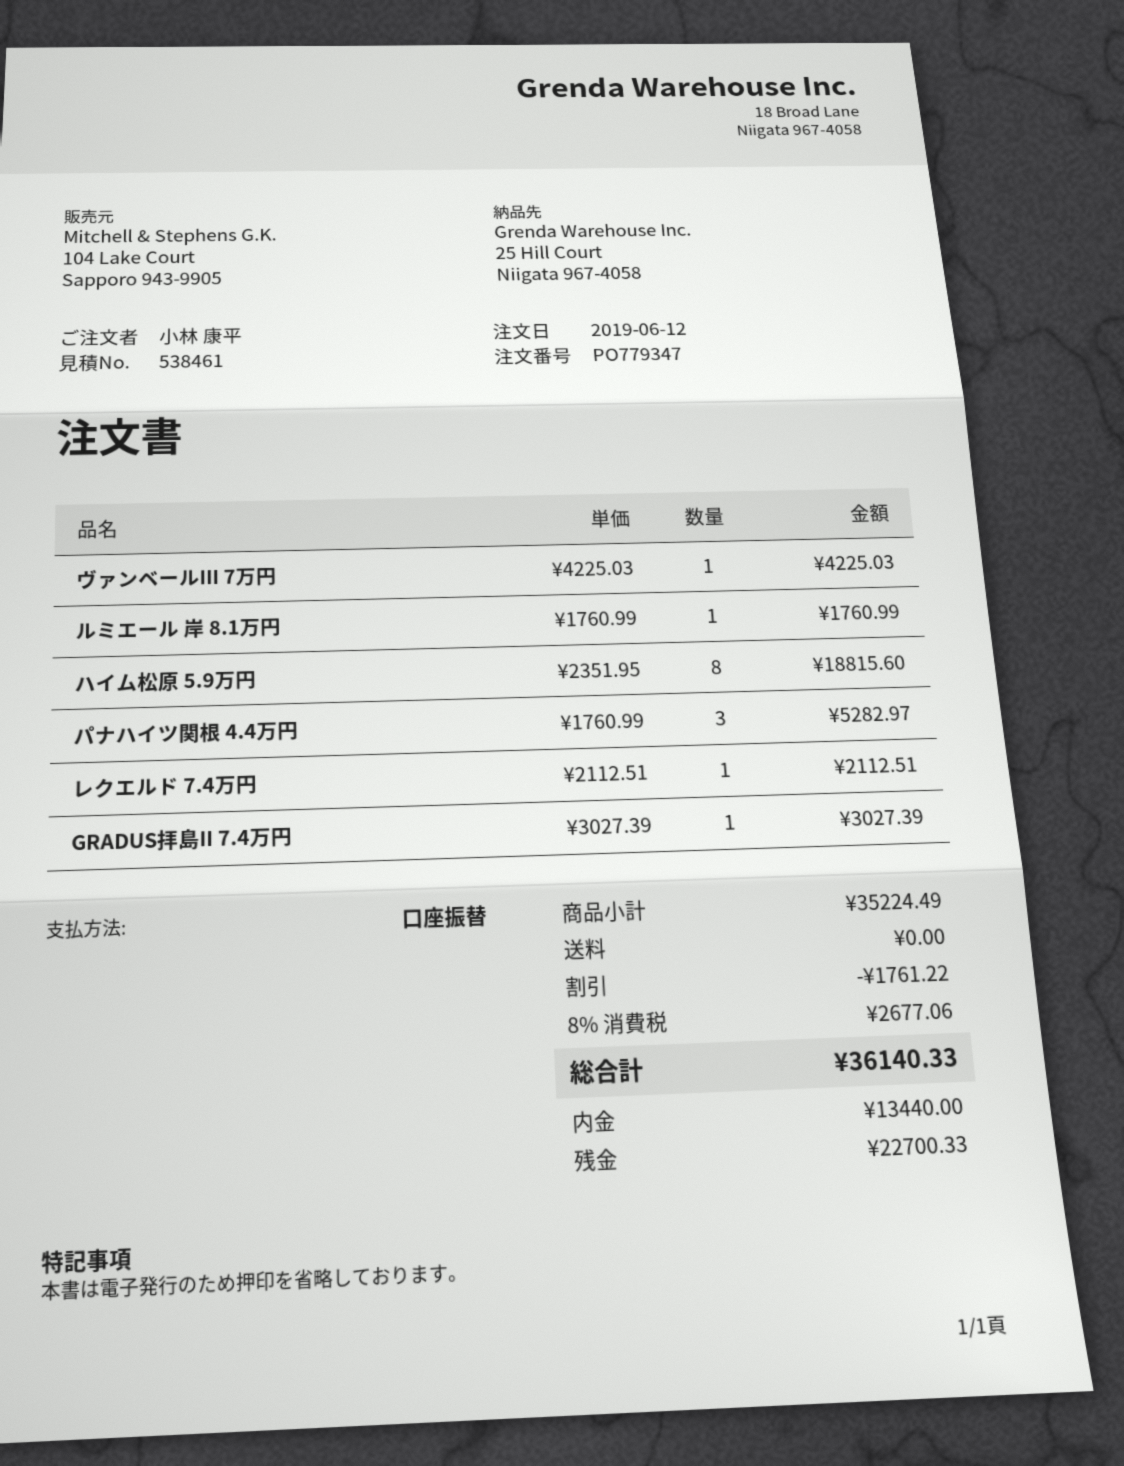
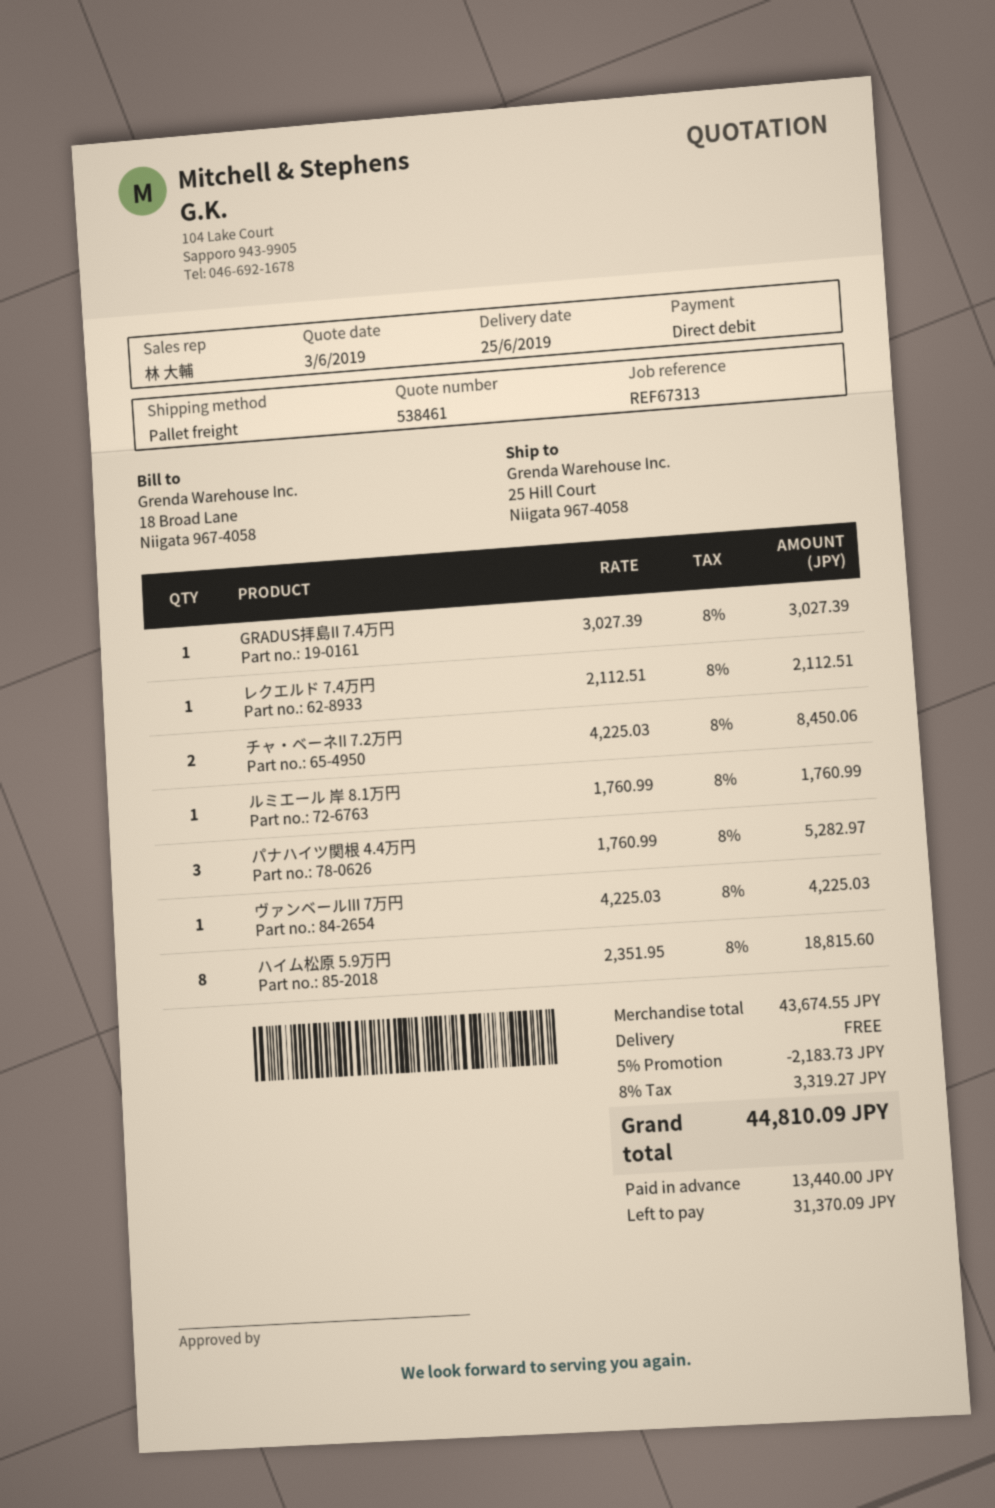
チャ・ベーネII 7.2万円: none -> 2 x 4225.03 = 8450.06
subtotal: 35224.49 -> 43674.55
discount: 1761.22 -> 2183.73
tax: 8% = 2677.06 -> 8% = 3319.27
total: 36140.33 -> 44810.09
balance: 22700.33 -> 31370.09

